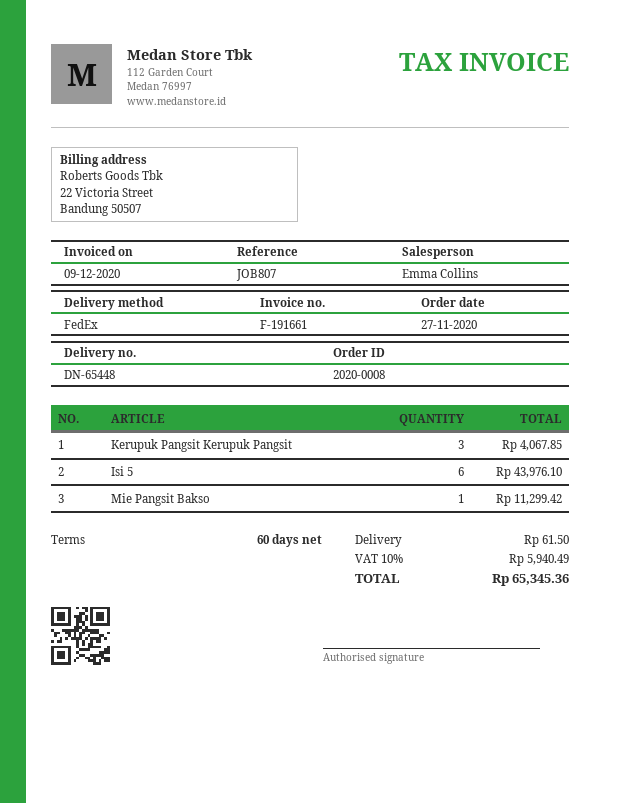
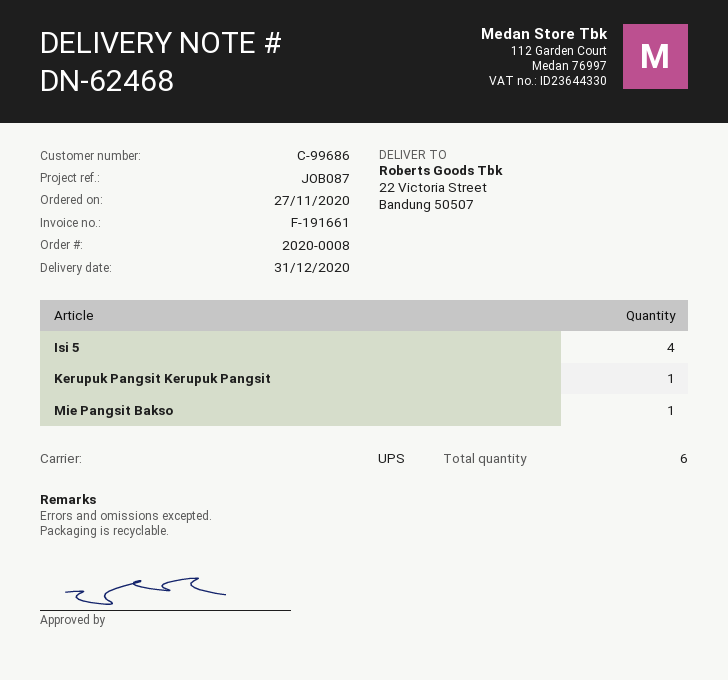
delivery note number: DN-65448 -> DN-62468
reference: JOB807 -> JOB087
shipping method: FedEx -> UPS
Kerupuk Pangsit Kerupuk Pangsit: 3 -> 1
Isi 5: 6 -> 4

